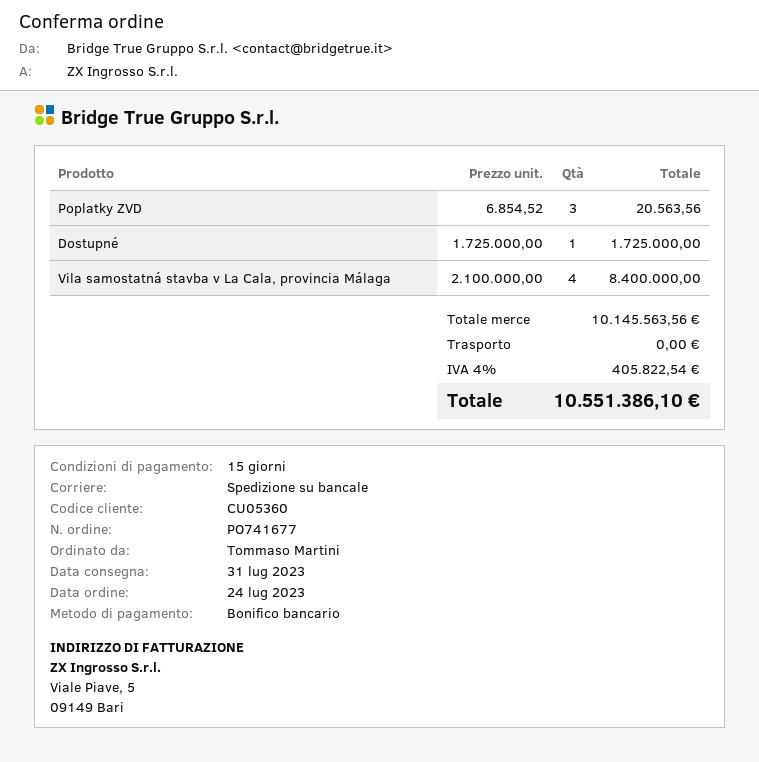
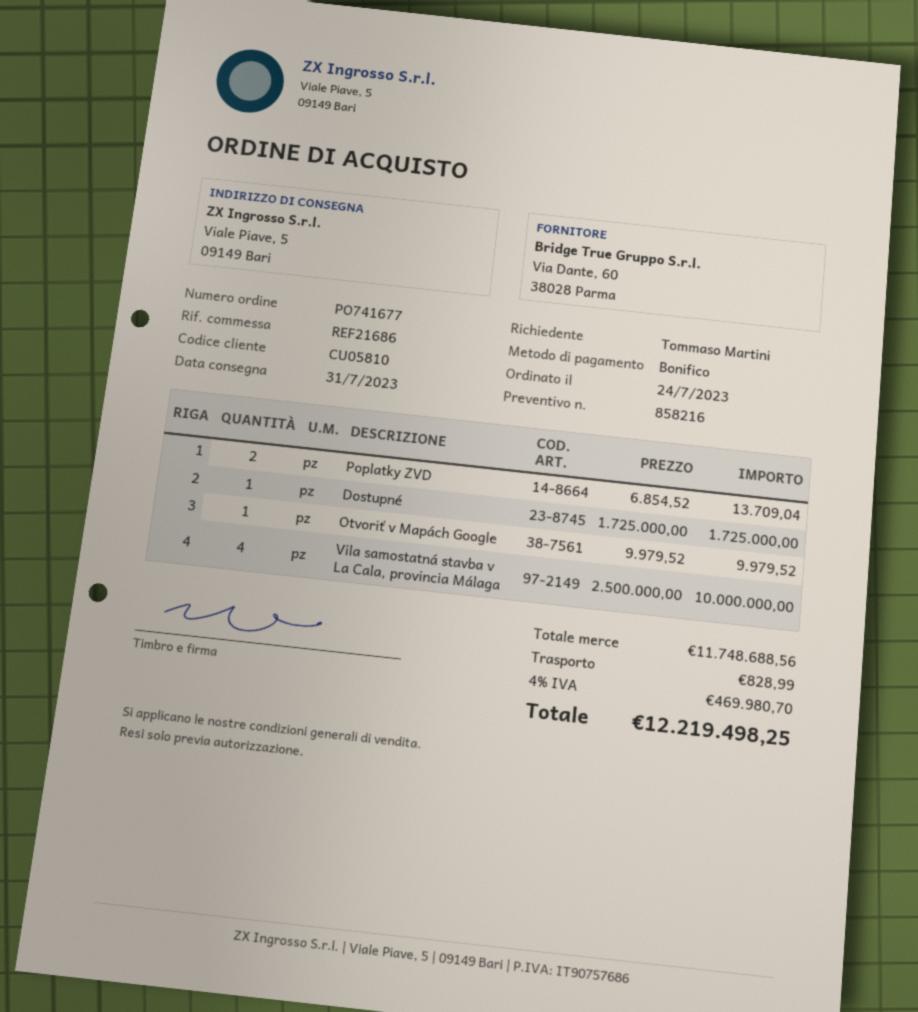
customer number: CU05360 -> CU05810
Poplatky ZVD: 3 x 6854.52 = 20563.56 -> 2 x 6854.52 = 13709.04
Vila samostatná stavba v La Cala, provincia Málaga: 4 x 2100000.00 = 8400000.00 -> 4 x 2500000.00 = 10000000.00
Otvoriť v Mapách Google: none -> 1 x 9979.52 = 9979.52
subtotal: 10145563.56 -> 11748688.56
shipping: 0.00 -> 828.99
tax: 4% = 405822.54 -> 4% = 469980.70
total: 10551386.10 -> 12219498.25

